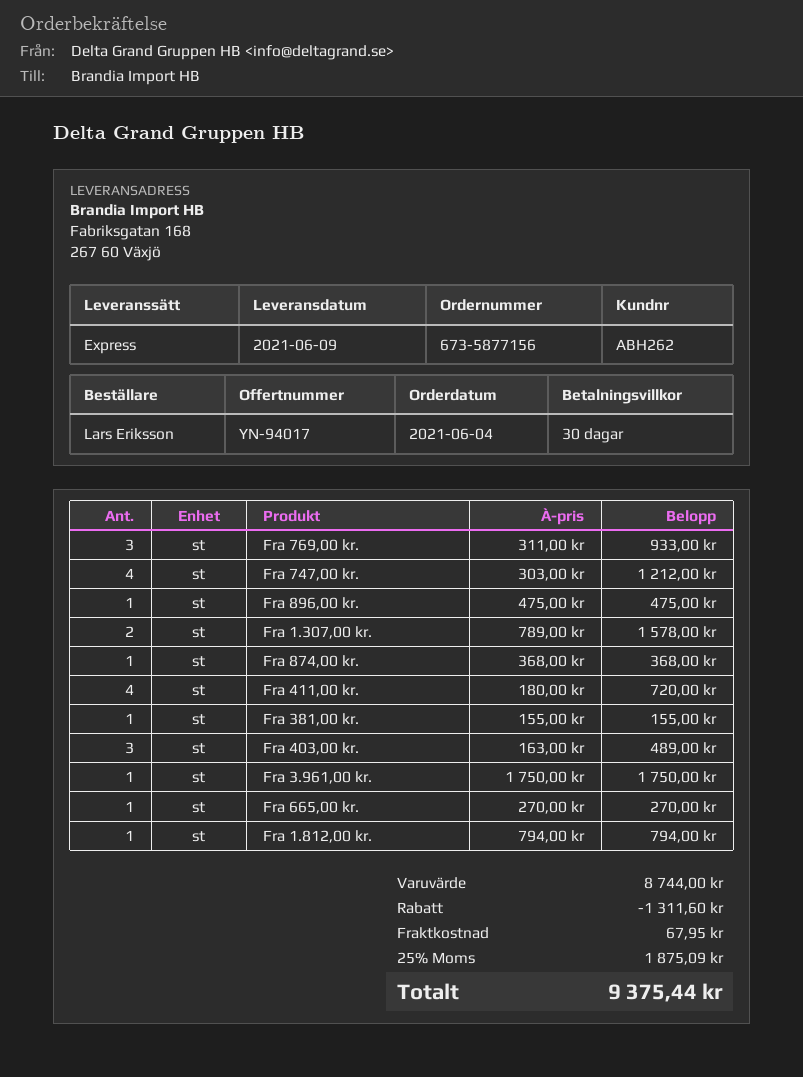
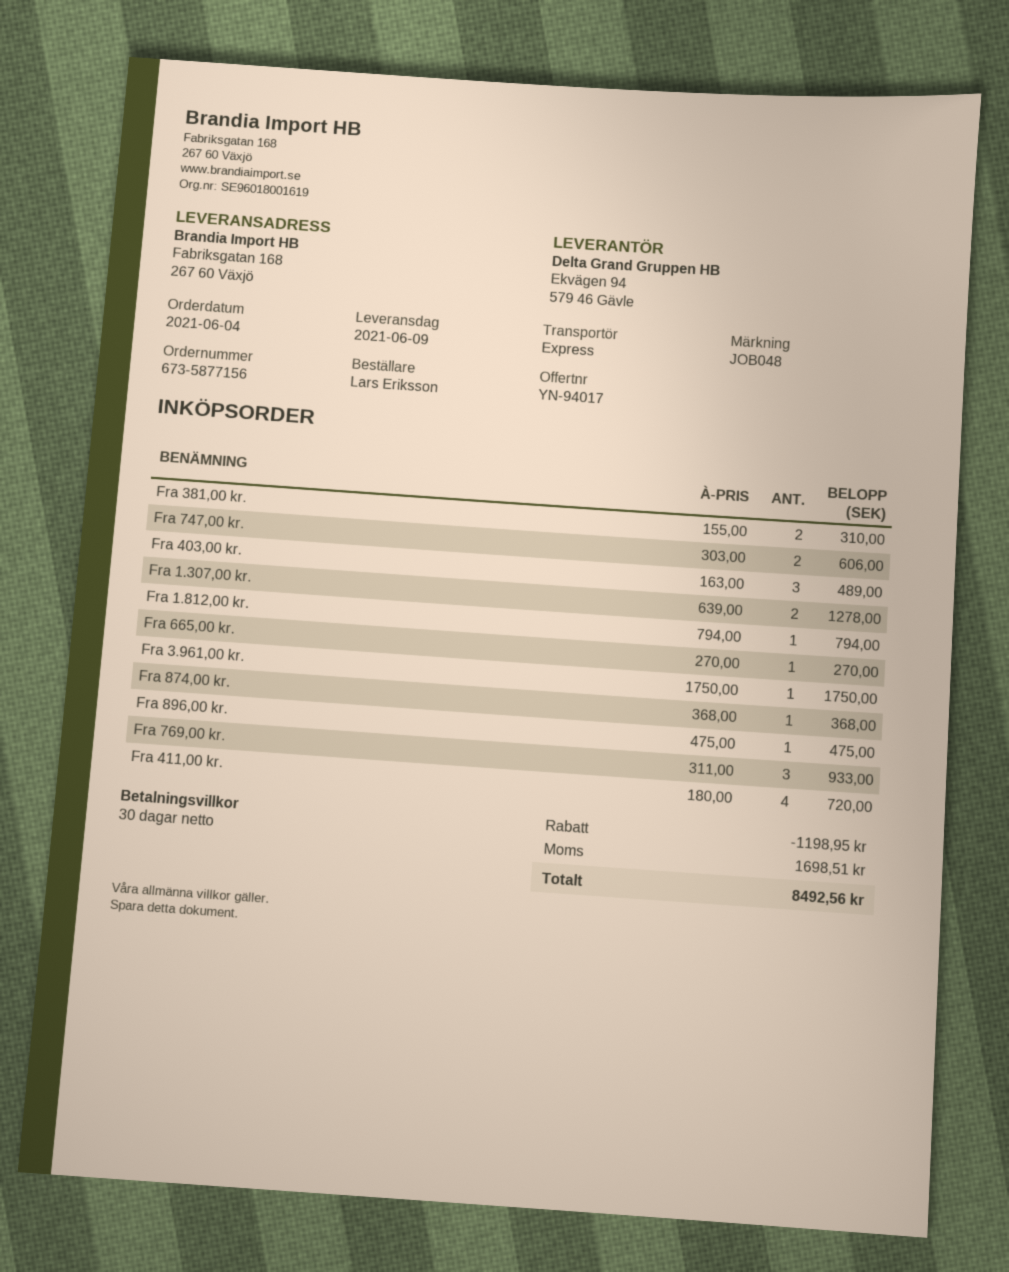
Fra 747,00 kr.: 4 x 303.00 = 1212.00 -> 2 x 303.00 = 606.00
Fra 1.307,00 kr.: 2 x 789.00 = 1578.00 -> 2 x 639.00 = 1278.00
Fra 381,00 kr.: 1 x 155.00 = 155.00 -> 2 x 155.00 = 310.00
discount: 1311.60 -> 1198.95
shipping: 67.95 -> none
tax: 1875.09 -> 1698.51
total: 9375.44 -> 8492.56

